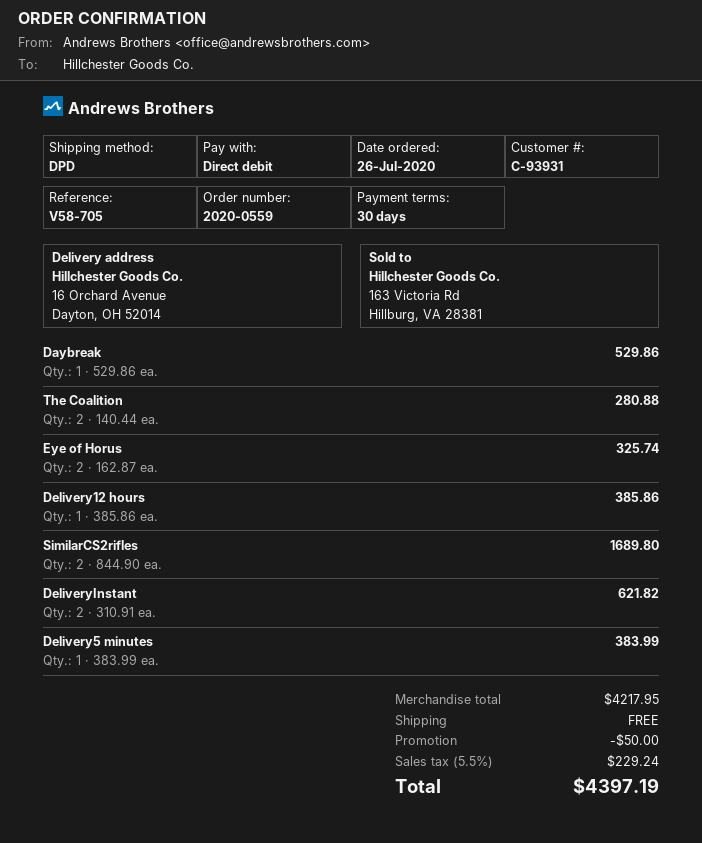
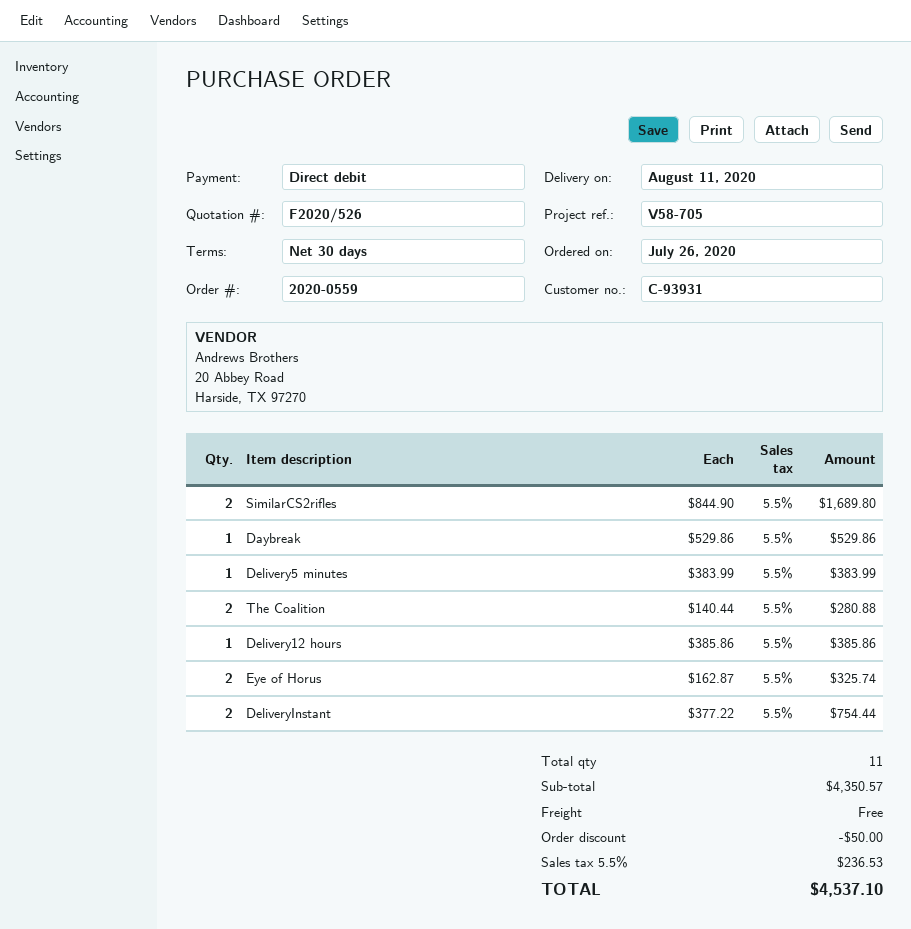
DeliveryInstant: 2 x 310.91 = 621.82 -> 2 x 377.22 = 754.44
subtotal: 4217.95 -> 4350.57
tax: 5.5% = 229.24 -> 5.5% = 236.53
total: 4397.19 -> 4537.10

